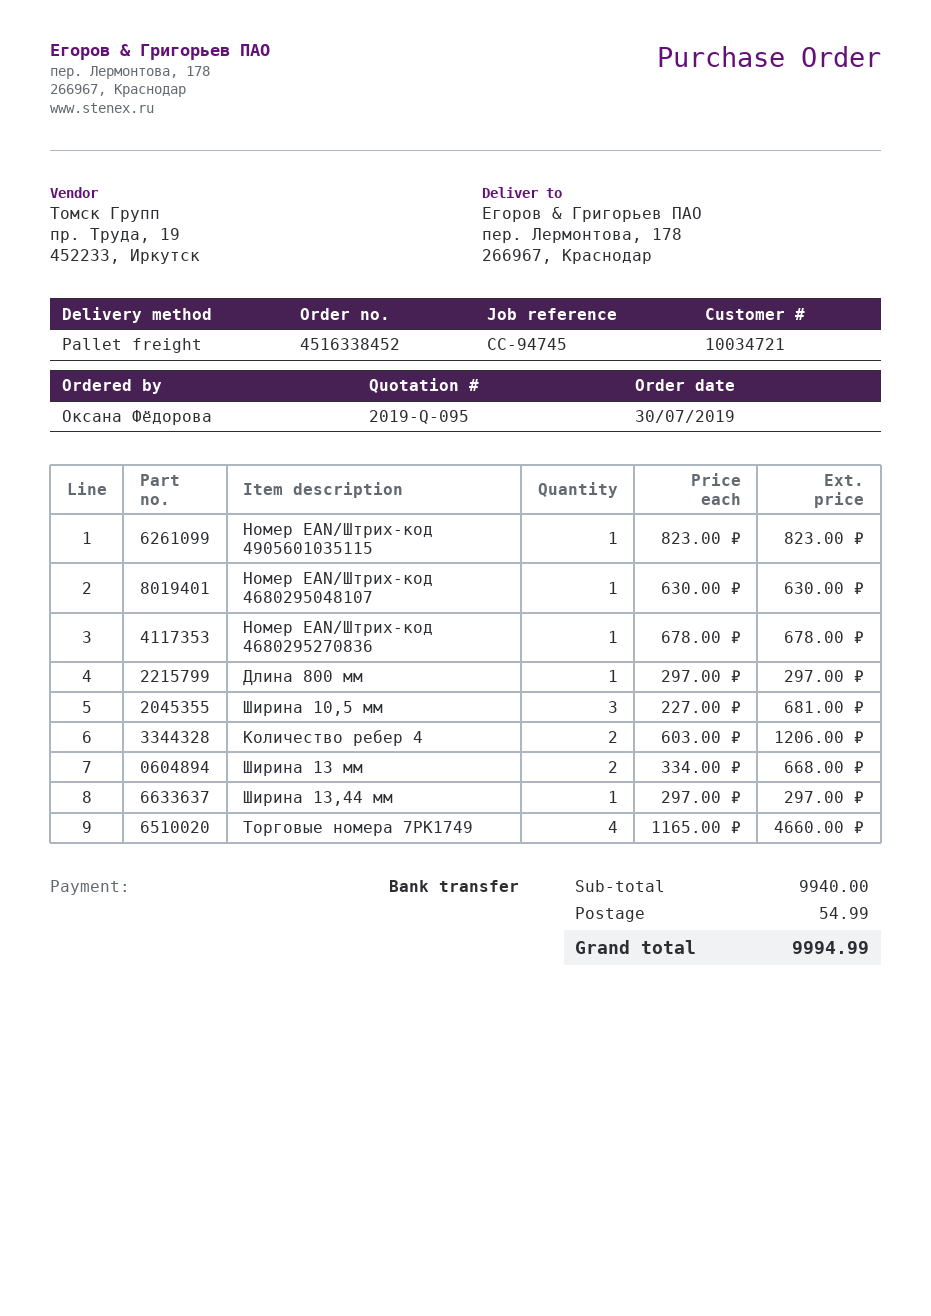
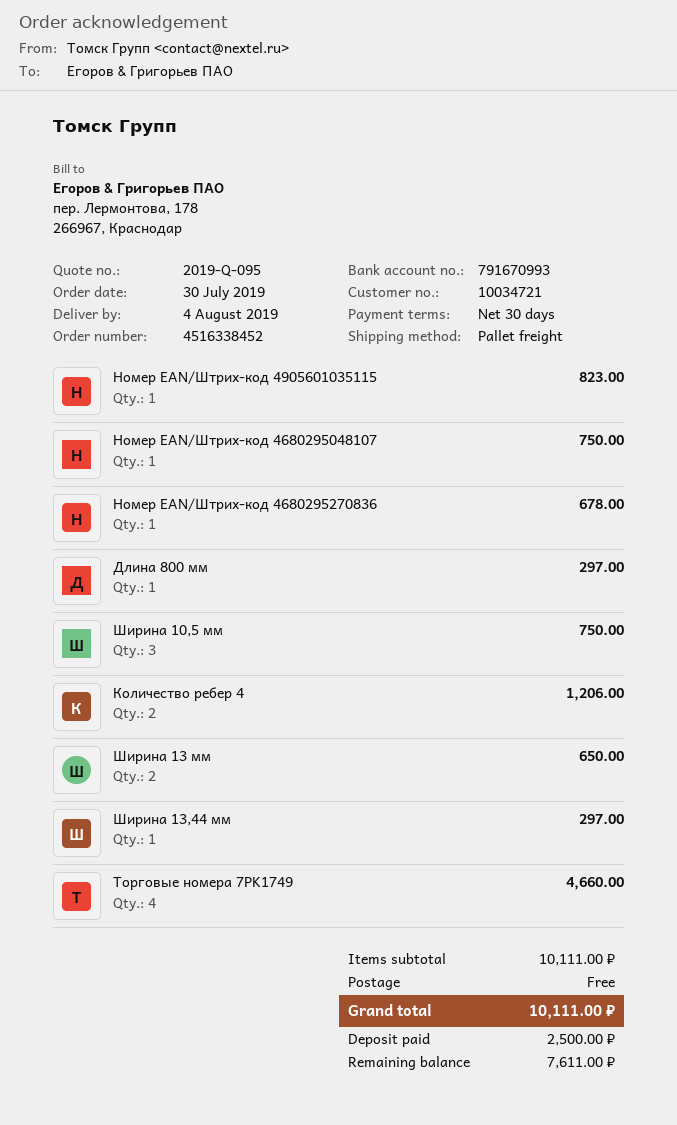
Номер EAN/Штрих-код 4680295048107: 1 for 630.00 -> 1 for 750.00
Ширина 10,5 мм: 3 for 681.00 -> 3 for 750.00
Ширина 13 мм: 2 for 668.00 -> 2 for 650.00
subtotal: 9940.00 -> 10111.00
shipping: 54.99 -> 0.00
total: 9994.99 -> 10111.00

